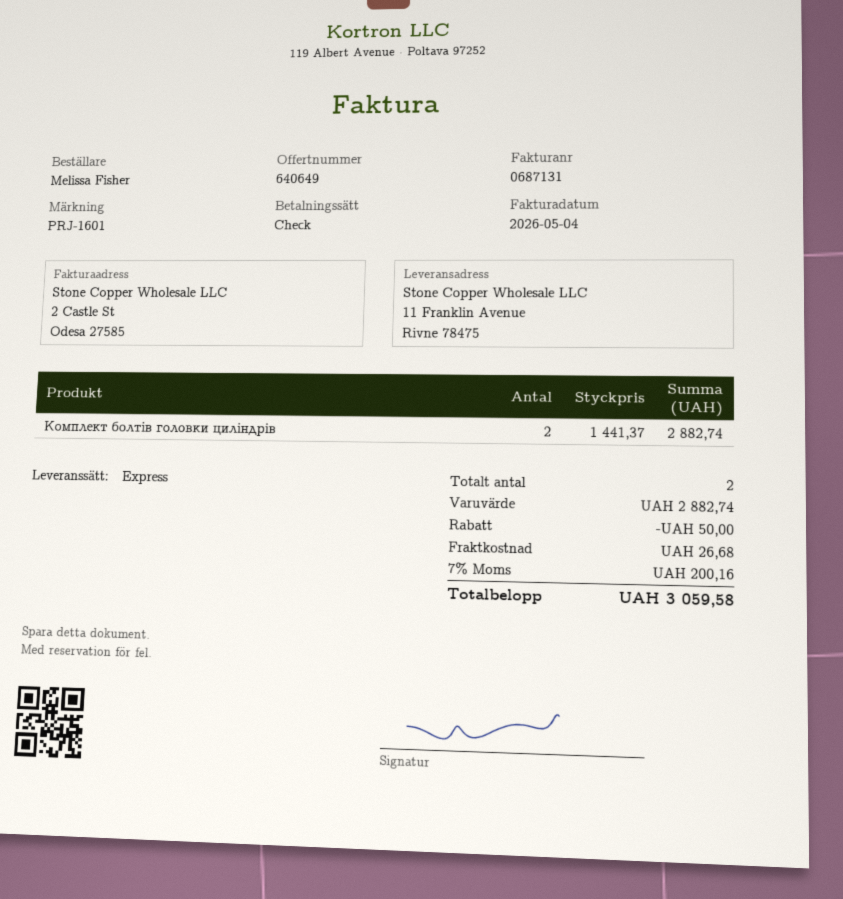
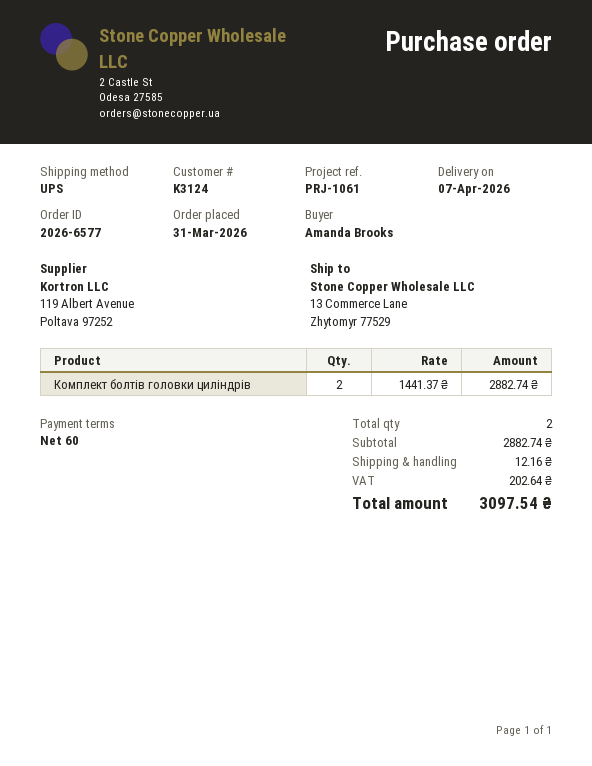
reference: PRJ-1601 -> PRJ-1061
ordered by: Melissa Fisher -> Amanda Brooks
shipping method: express -> UPS
ship to: 11 Franklin Avenue, Rivne 78475 -> 13 Commerce Lane, Zhytomyr 77529
discount: 50.00 -> none
shipping: 26.68 -> 12.16
tax: 200.16 -> 202.64
total: 3059.58 -> 3097.54

